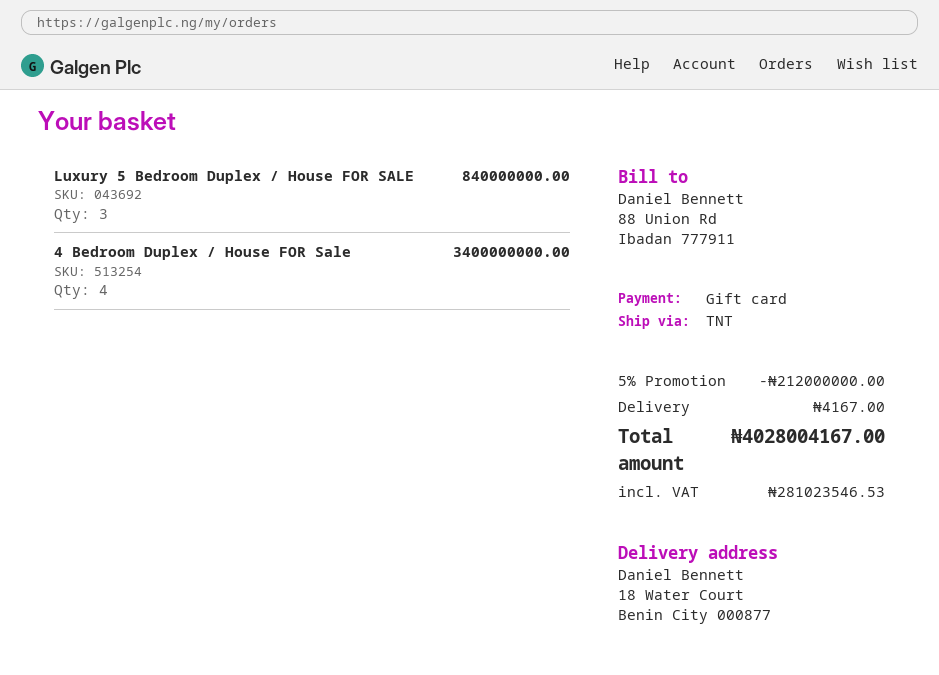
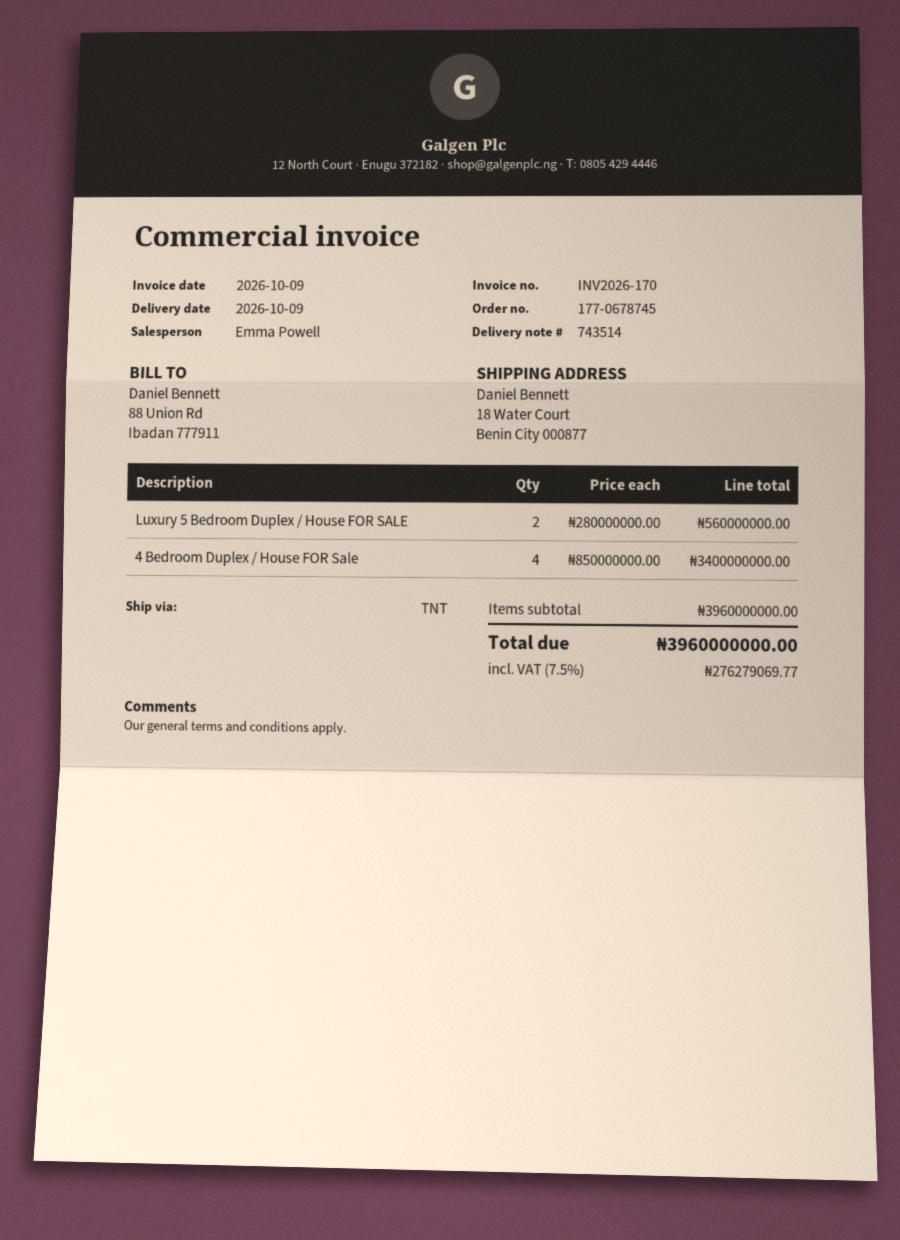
Luxury 5 Bedroom Duplex / House FOR SALE: 3 for 840000000.00 -> 2 for 560000000.00
discount: 5% = 212000000.00 -> none
shipping: 4167.00 -> none
tax: 281023546.53 -> 276279069.77
total: 4028004167.00 -> 3960000000.00

